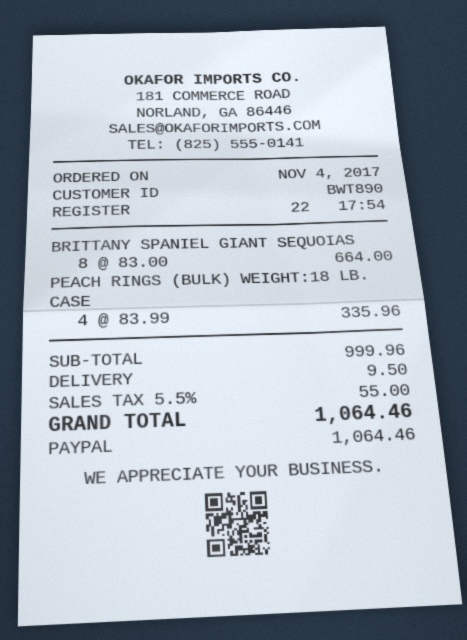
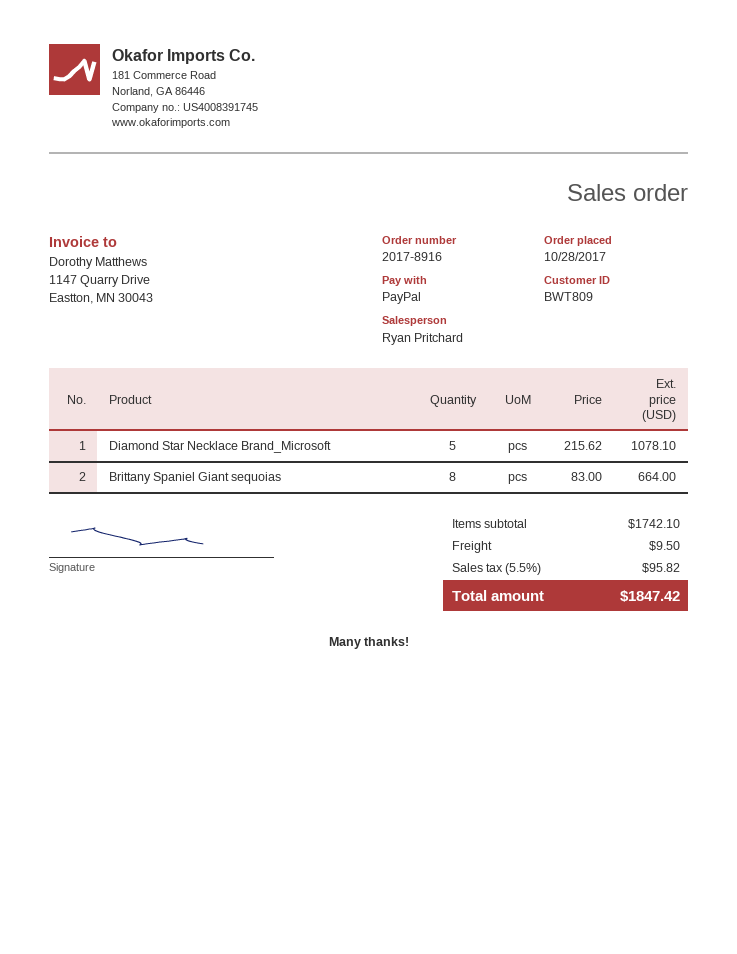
order date: 2017-11-04 -> 2017-10-28
customer number: BWT890 -> BWT809
PEACH RINGS (BULK) WEIGHT:18 LB. CASE: 4 x 83.99 = 335.96 -> none
Diamond Star Necklace Brand_Microsoft: none -> 5 x 215.62 = 1078.10
subtotal: 999.96 -> 1742.10
tax: 5.5% = 55.00 -> 5.5% = 95.82
total: 1064.46 -> 1847.42

